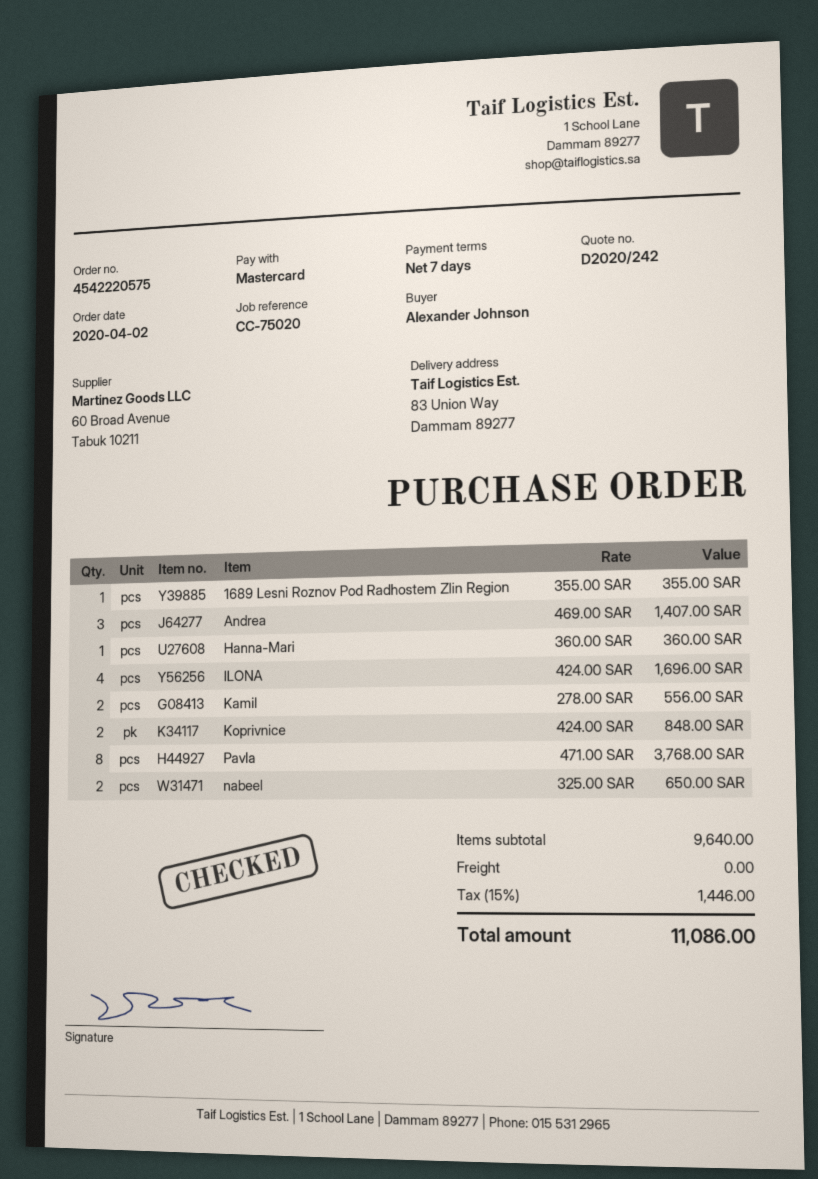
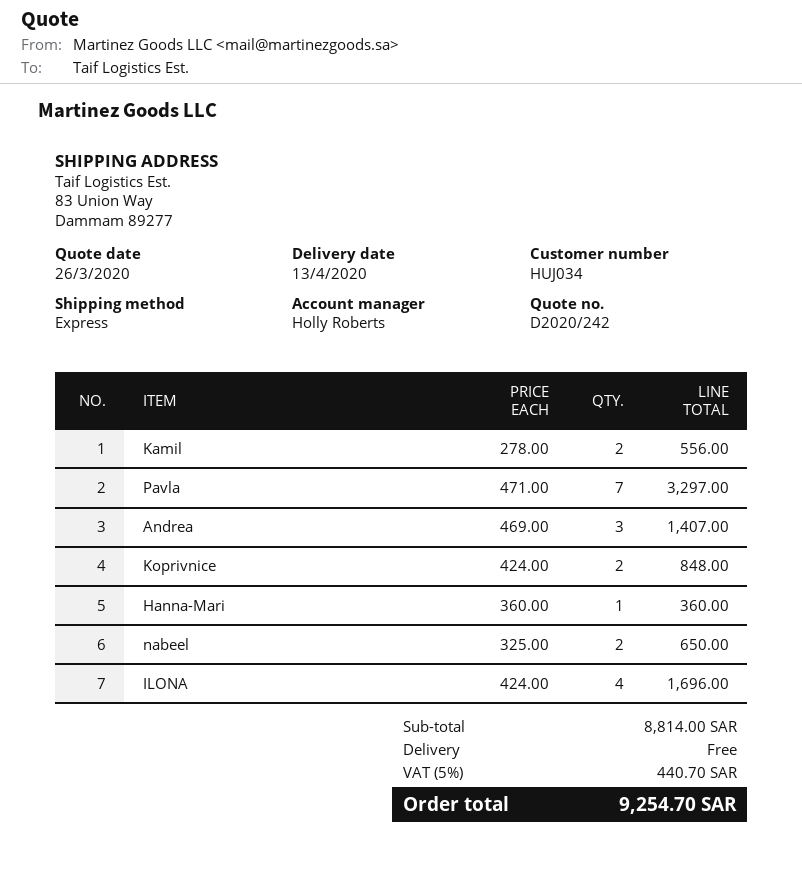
1689 Lesni Roznov Pod Radhostem Zlin Region: 1 x 355.00 = 355.00 -> none
Pavla: 8 x 471.00 = 3768.00 -> 7 x 471.00 = 3297.00
subtotal: 9640.00 -> 8814.00
tax: 15% = 1446.00 -> 5% = 440.70
total: 11086.00 -> 9254.70

